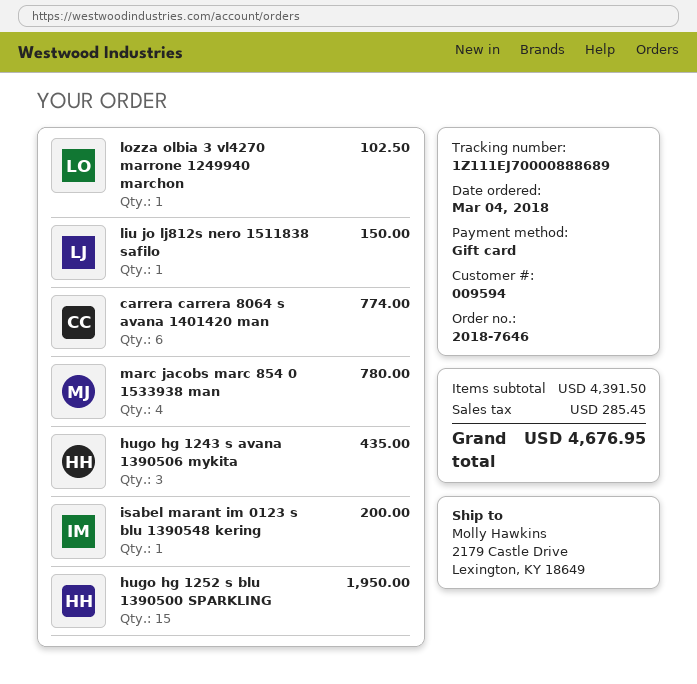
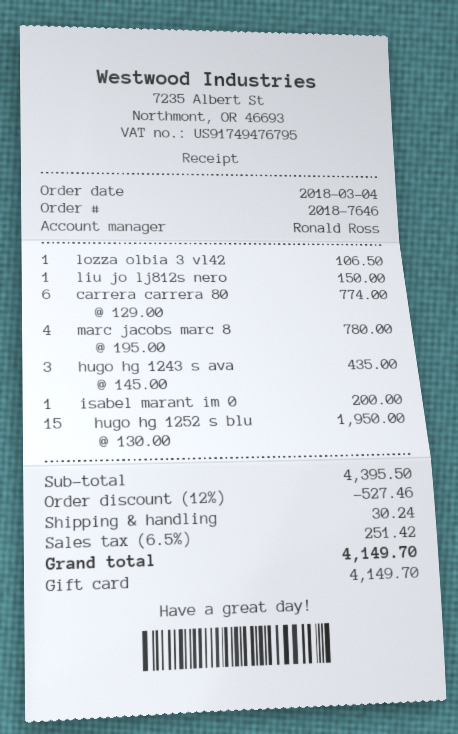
lozza olbia 3 vl4270 marrone 1249940 marchon: 1 for 102.50 -> 1 for 106.50
subtotal: 4391.50 -> 4395.50
discount: none -> 12% = 527.46
shipping: none -> 30.24
tax: 285.45 -> 251.42
total: 4676.95 -> 4149.70

